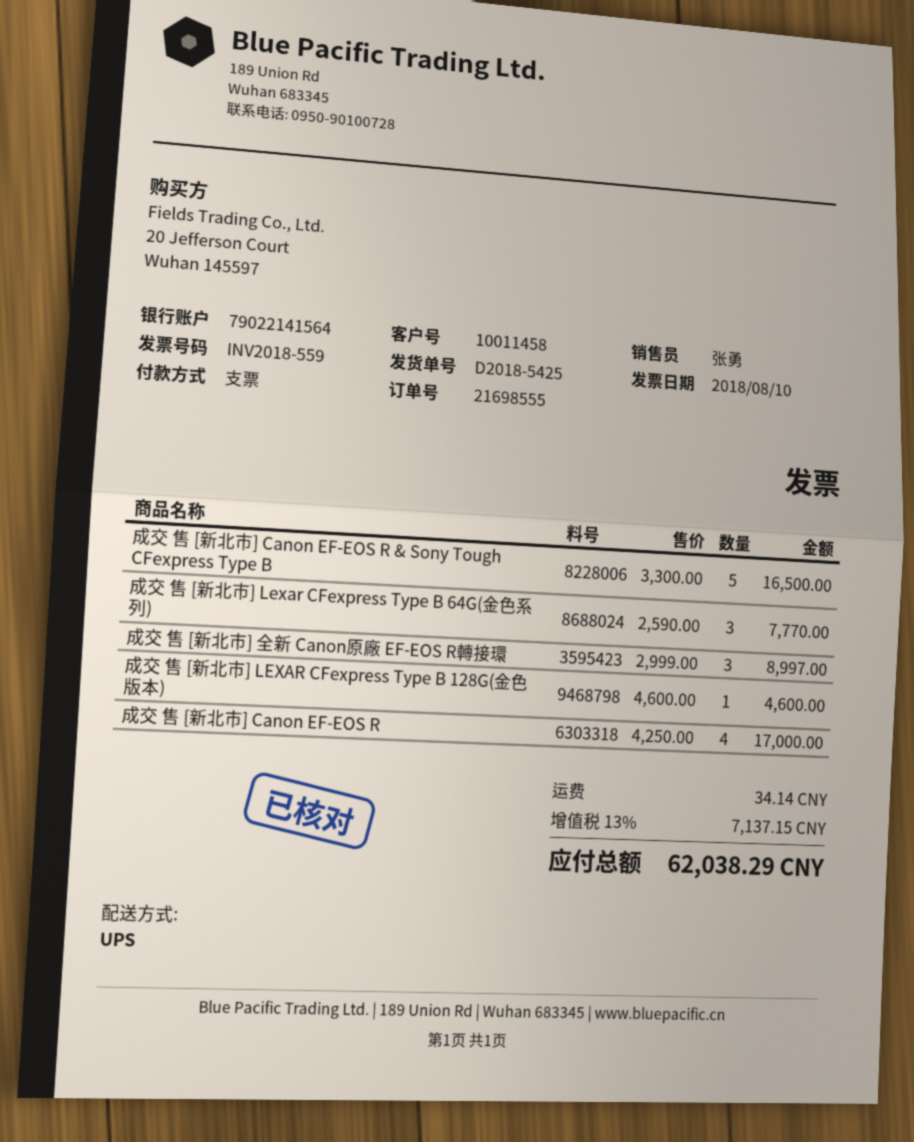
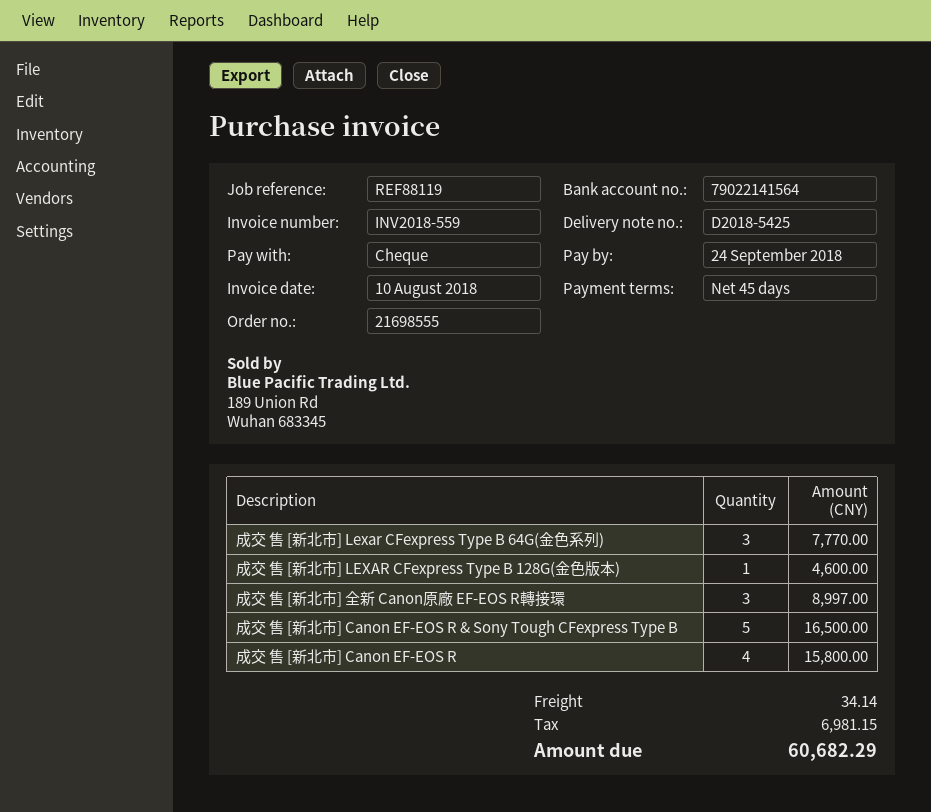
成交 售 [新北市] Canon EF-EOS R: 4 for 17000.00 -> 4 for 15800.00
tax: 7137.15 -> 6981.15
total: 62038.29 -> 60682.29

